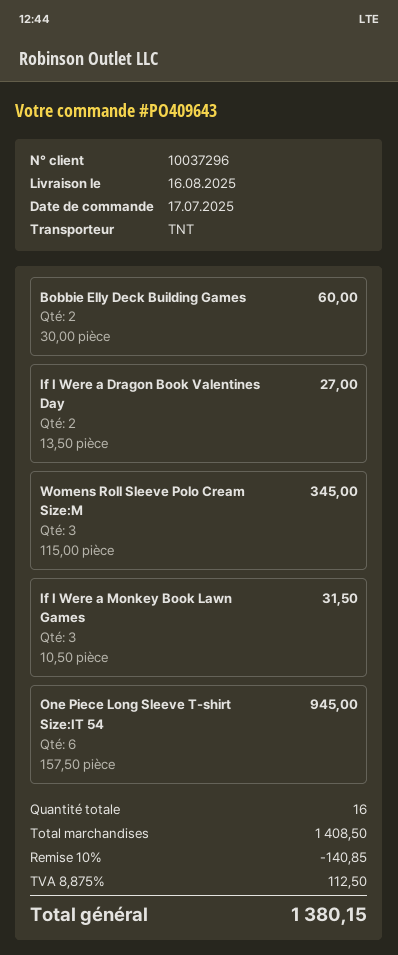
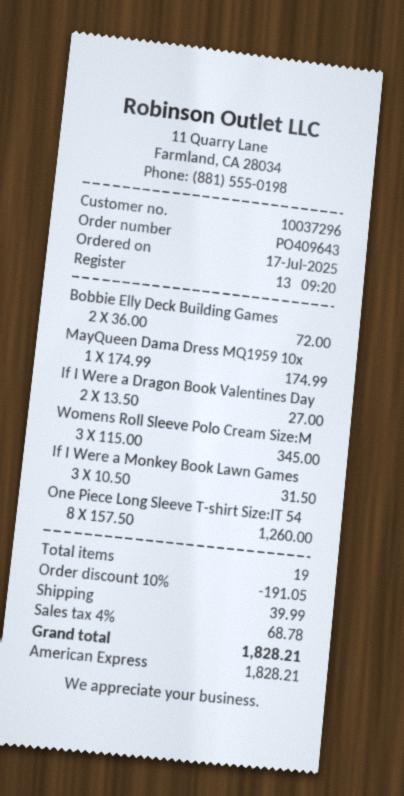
Bobbie Elly Deck Building Games: 2 x 30.00 = 60.00 -> 2 x 36.00 = 72.00
One Piece Long Sleeve T-shirt Size:IT 54: 6 x 157.50 = 945.00 -> 8 x 157.50 = 1260.00
MayQueen Dama Dress MQ1959 10x: none -> 1 x 174.99 = 174.99
total quantity: 16 -> 19
discount: 10% = 140.85 -> 10% = 191.05
shipping: none -> 39.99
tax: 8.875% = 112.50 -> 4% = 68.78
total: 1380.15 -> 1828.21

